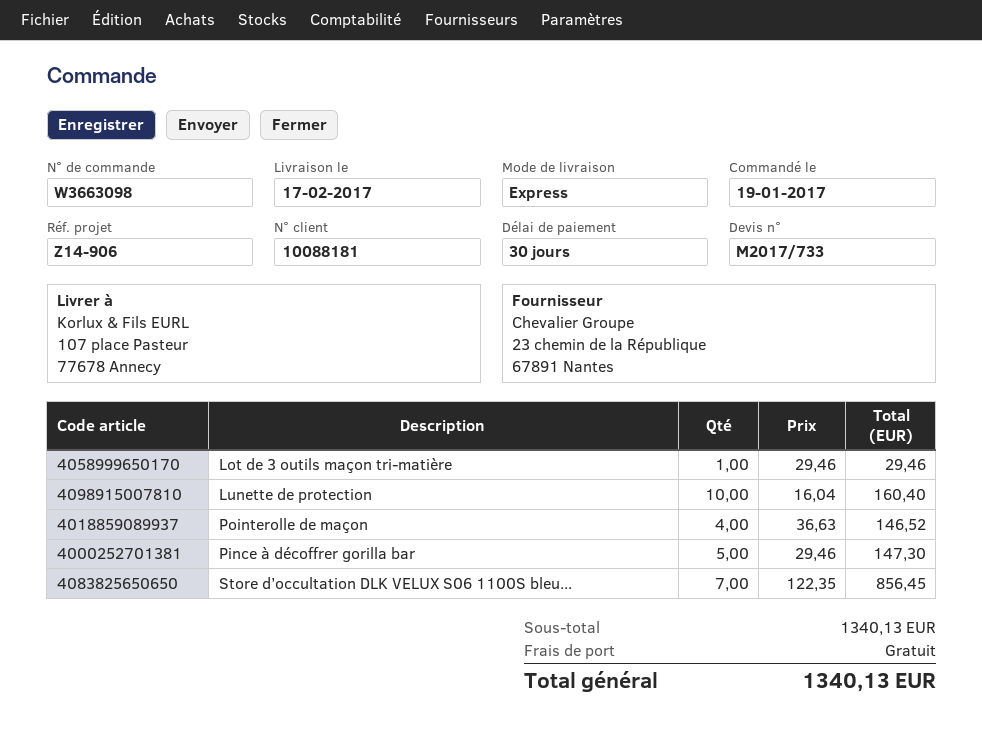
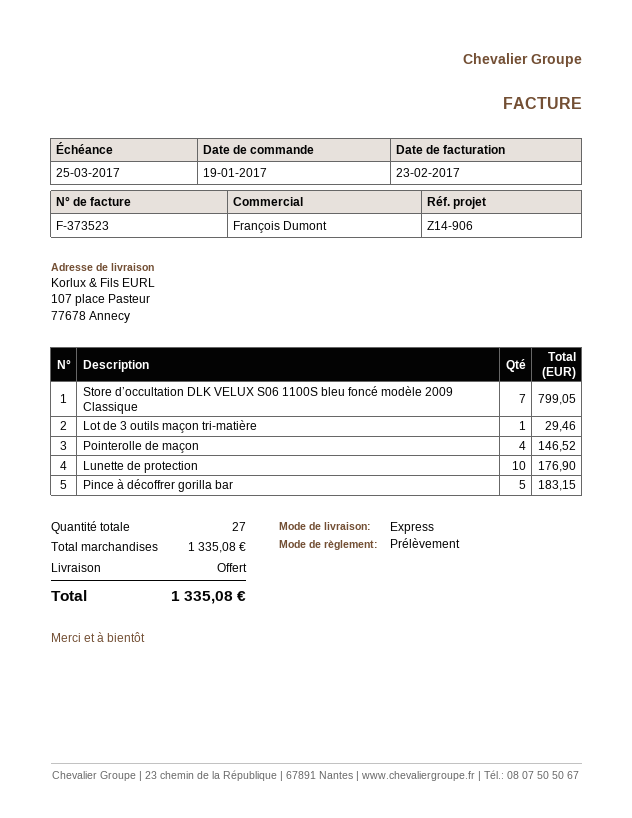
Lunette de protection: 10 for 160.40 -> 10 for 176.90
Pince à décoffrer gorilla bar: 5 for 147.30 -> 5 for 183.15
Store d’occultation DLK VELUX S06 1100S bleu...: 7 for 856.45 -> 7 for 799.05
subtotal: 1340.13 -> 1335.08
total: 1340.13 -> 1335.08

